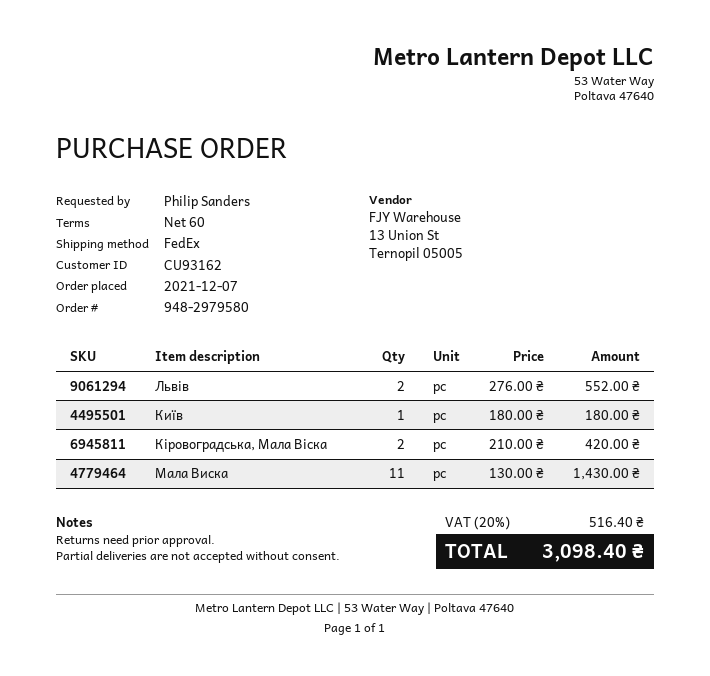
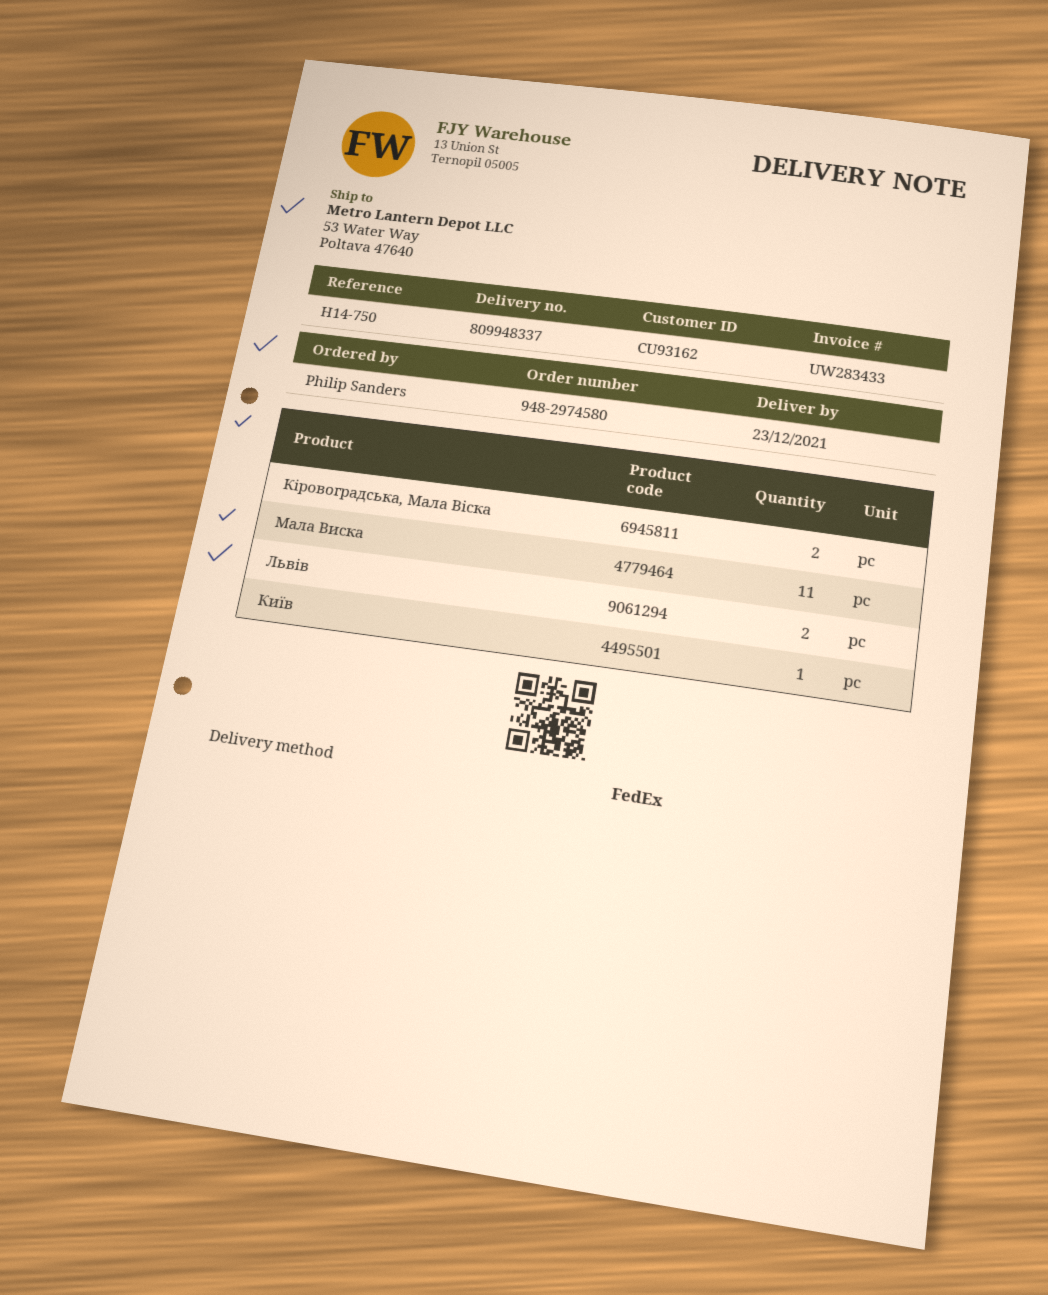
order number: 948-2979580 -> 948-2974580

